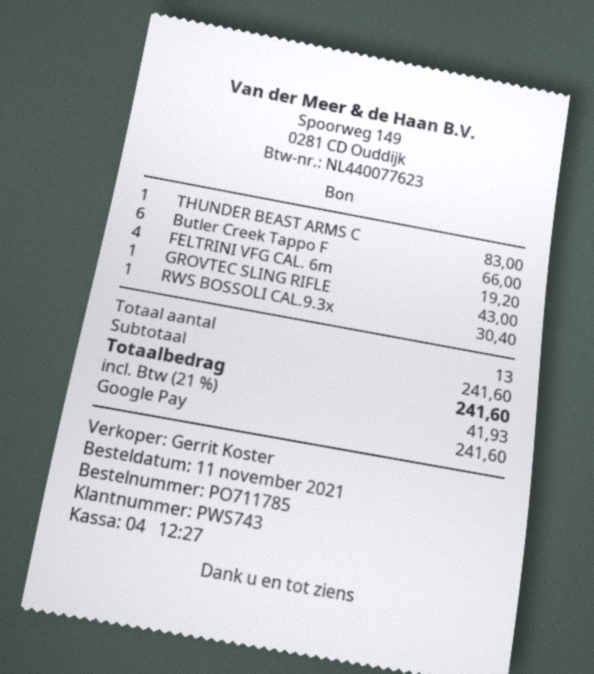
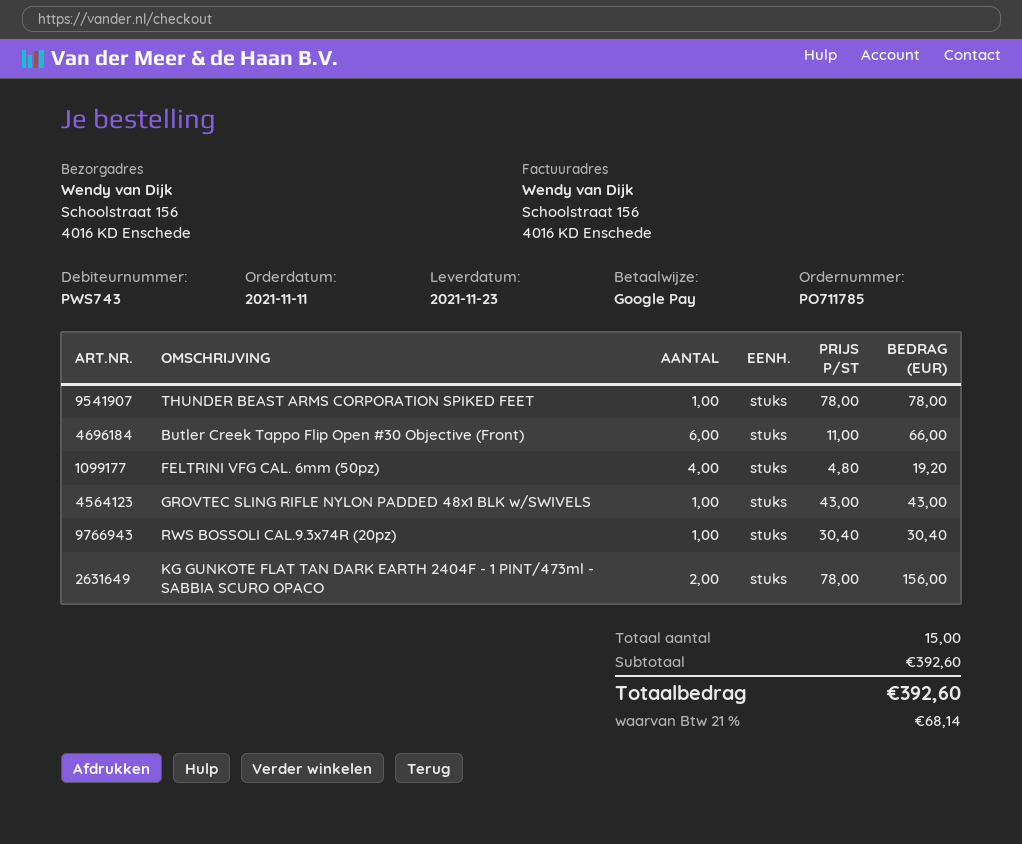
THUNDER BEAST ARMS C: 1 for 83.00 -> 1 for 78.00
KG GUNKOTE FLAT TAN DARK EARTH 2404F - 1 PINT/473ml - SABBIA SCURO OPACO: none -> 2 for 156.00
total quantity: 13 -> 15
subtotal: 241.60 -> 392.60
tax: 21% = 41.93 -> 21% = 68.14
total: 241.60 -> 392.60

